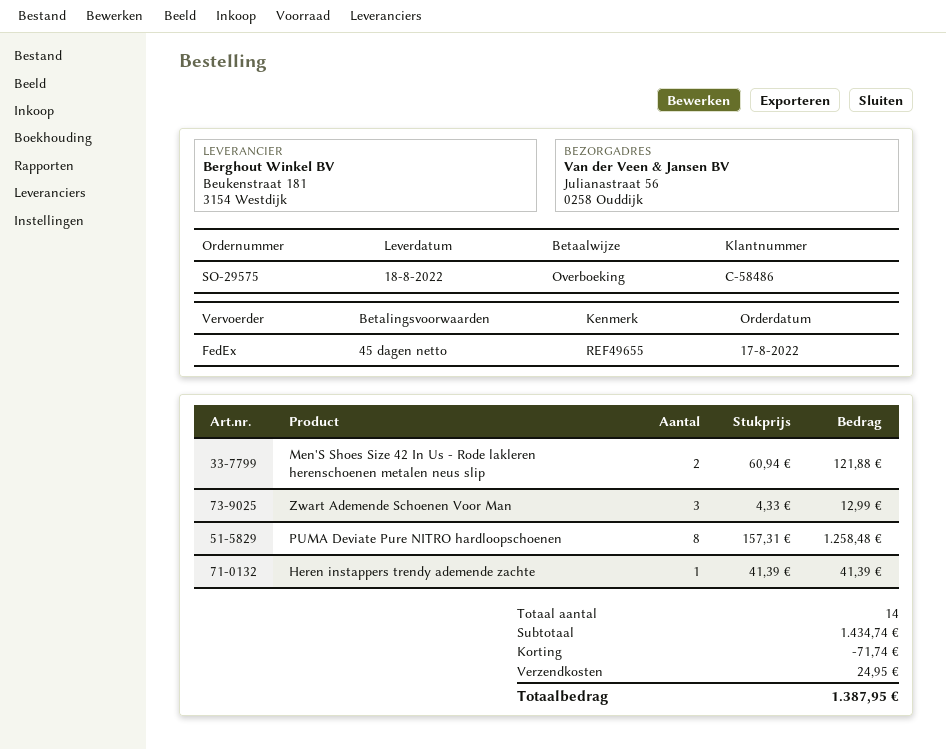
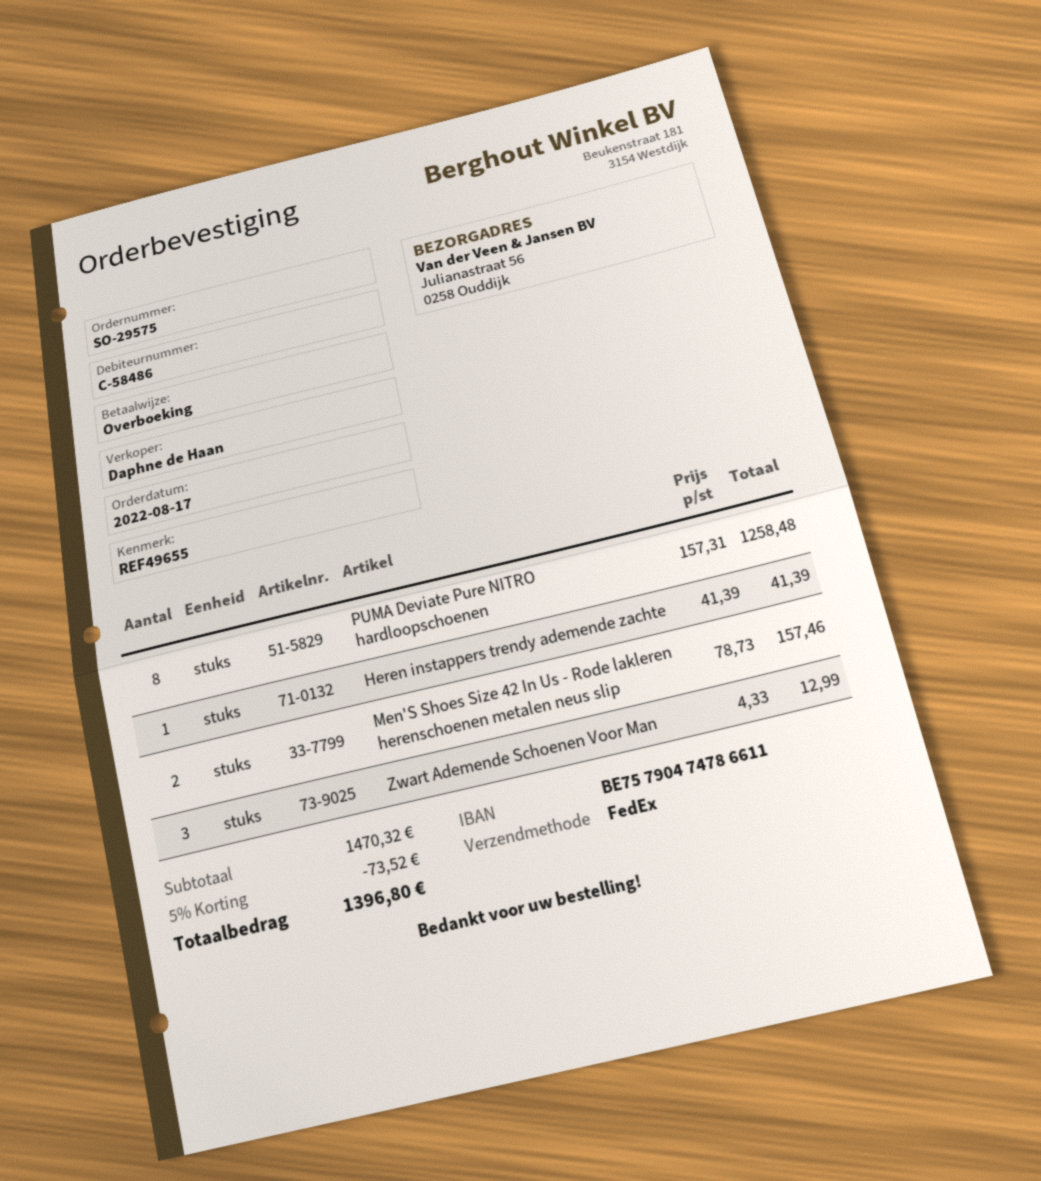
Men'S Shoes Size 42 In Us - Rode lakleren herenschoenen metalen neus slip: 2 x 60.94 = 121.88 -> 2 x 78.73 = 157.46
subtotal: 1434.74 -> 1470.32
discount: 71.74 -> 73.52
shipping: 24.95 -> none
total: 1387.95 -> 1396.80

